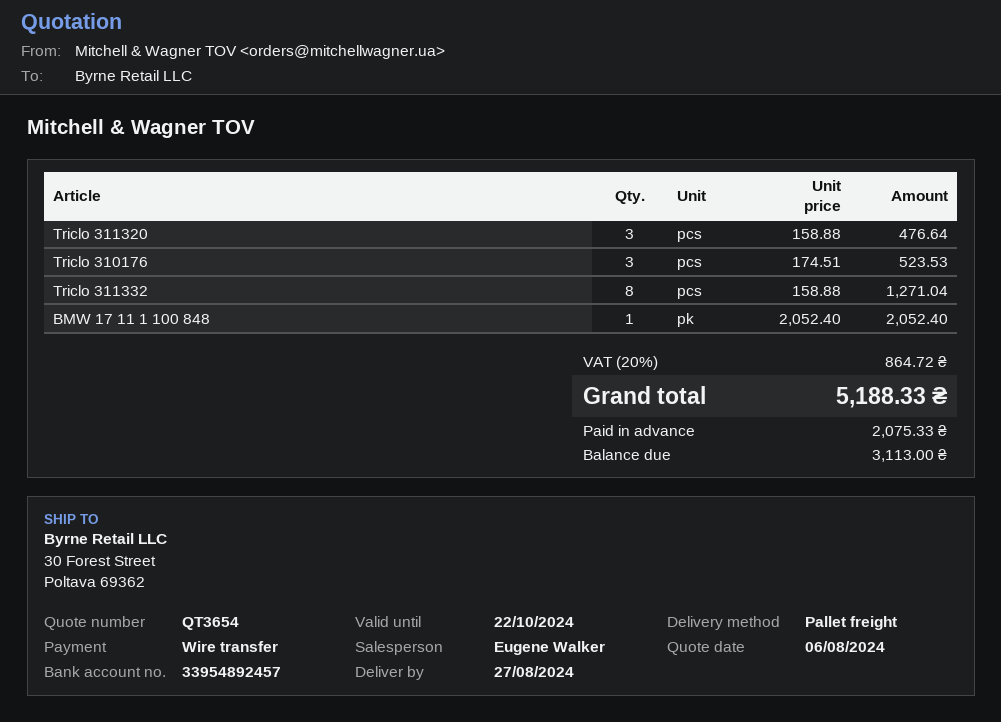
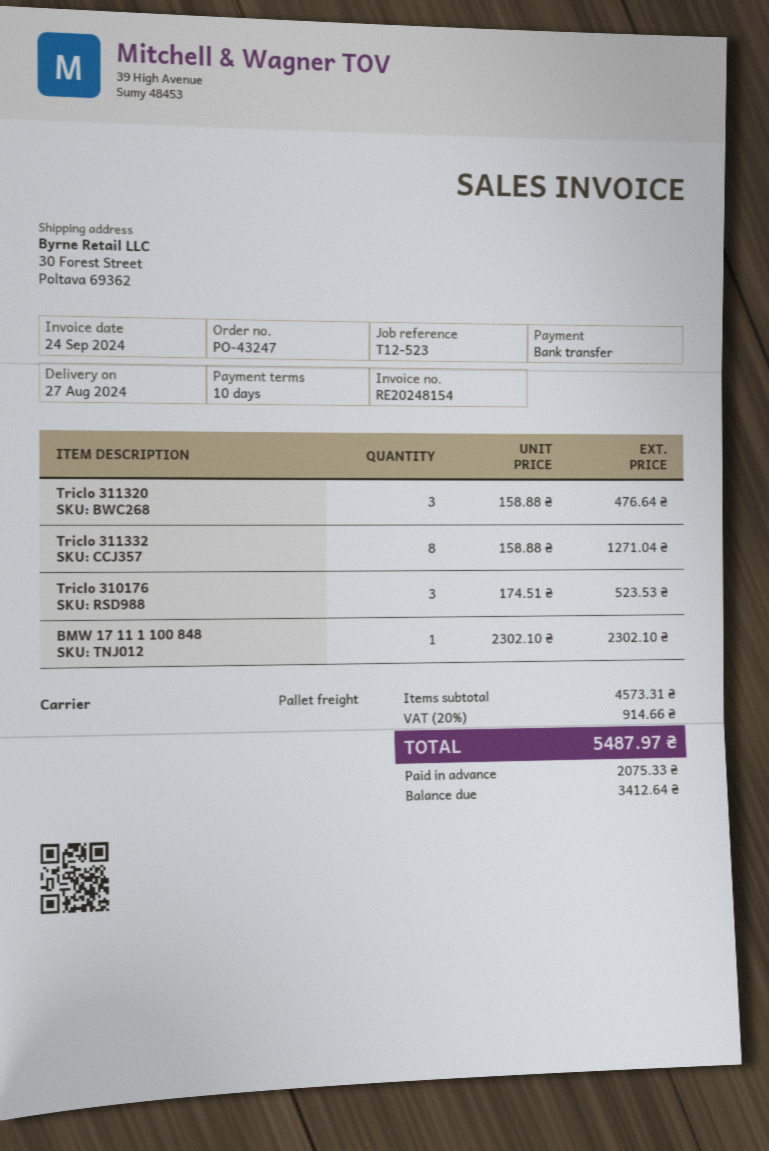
BMW 17 11 1 100 848: 1 x 2052.40 = 2052.40 -> 1 x 2302.10 = 2302.10
tax: 20% = 864.72 -> 20% = 914.66
total: 5188.33 -> 5487.97
balance: 3113.00 -> 3412.64

